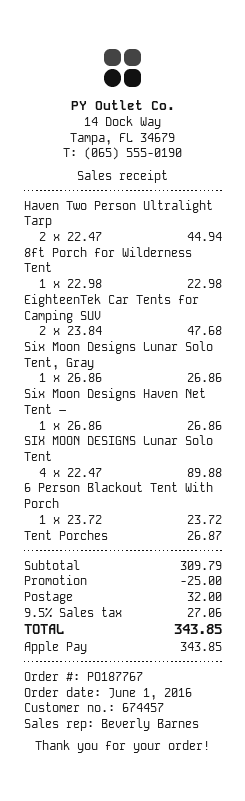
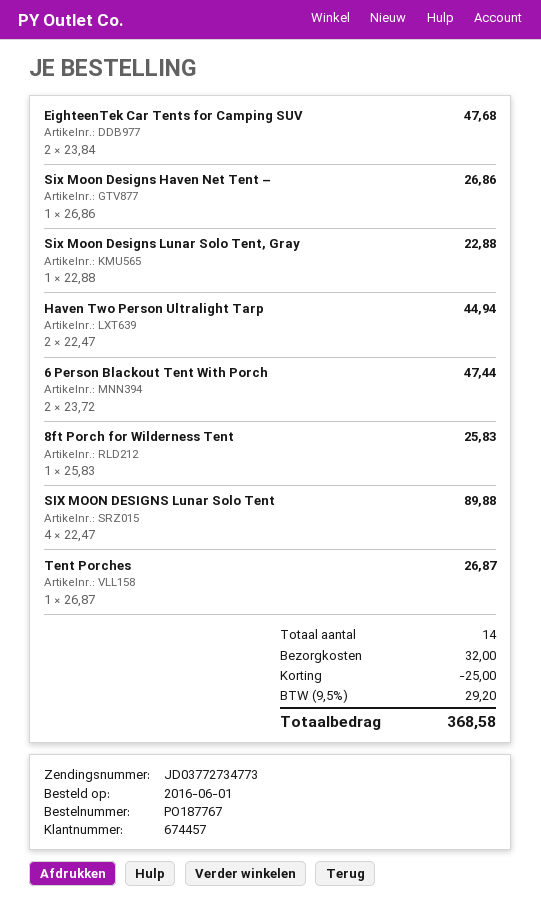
8ft Porch for Wilderness Tent: 1 x 22.98 = 22.98 -> 1 x 25.83 = 25.83
Six Moon Designs Lunar Solo Tent, Gray: 1 x 26.86 = 26.86 -> 1 x 22.88 = 22.88
6 Person Blackout Tent With Porch: 1 x 23.72 = 23.72 -> 2 x 23.72 = 47.44
tax: 9.5% = 27.06 -> 9.5% = 29.20
total: 343.85 -> 368.58

